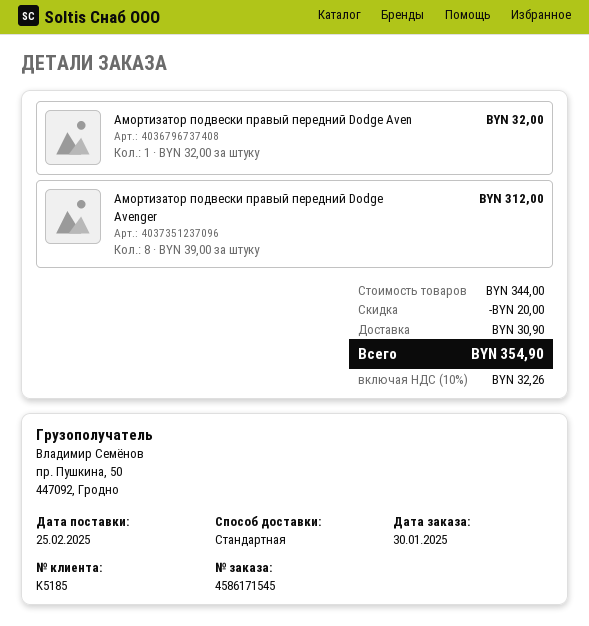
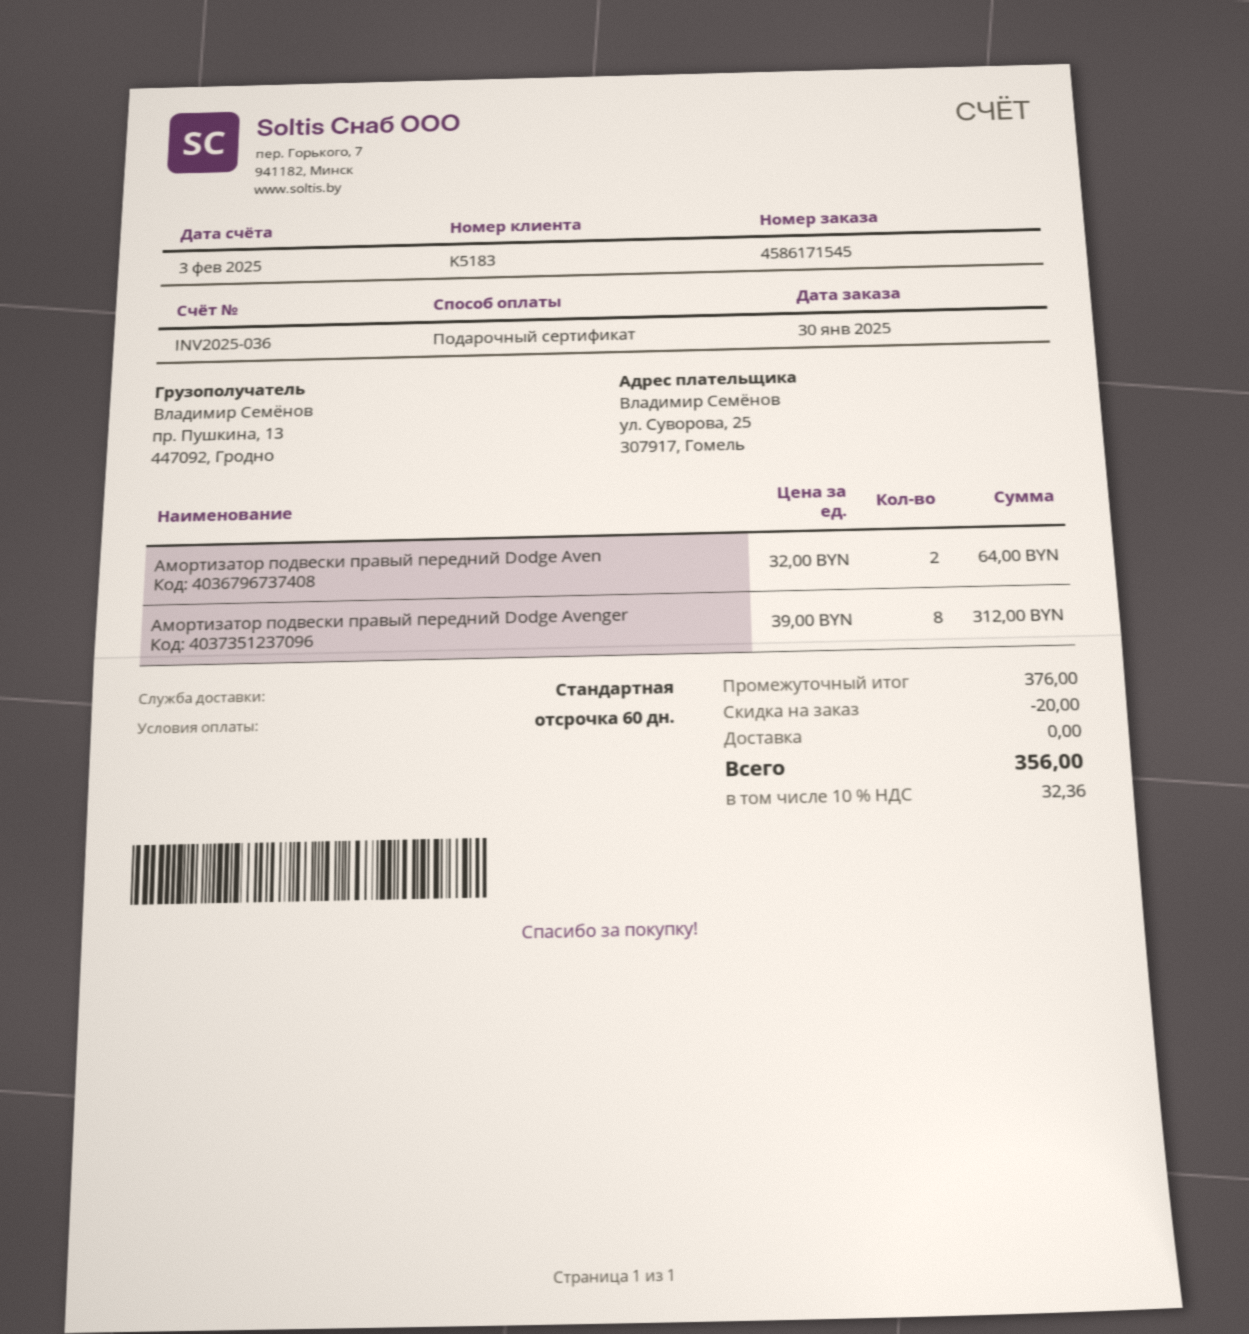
customer number: K5185 -> K5183
ship to: пр. Пушкина, 50, 447092, Гродно -> пр. Пушкина, 13, 447092, Гродно
Амортизатор подвески правый передний Dodge Aven: 1 x 32.00 = 32.00 -> 2 x 32.00 = 64.00
subtotal: 344.00 -> 376.00
shipping: 30.90 -> 0.00
tax: 10% = 32.26 -> 10% = 32.36
total: 354.90 -> 356.00

